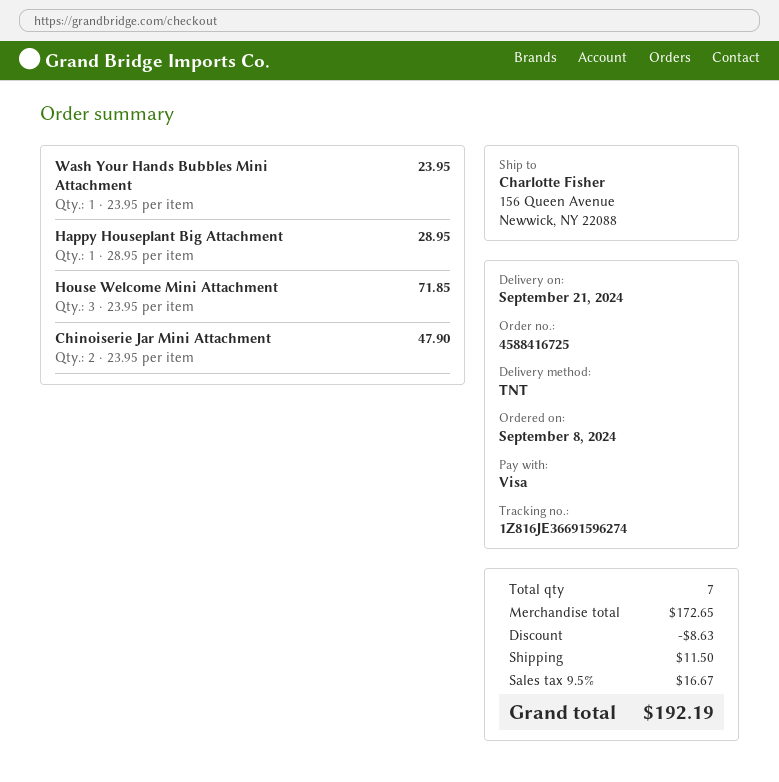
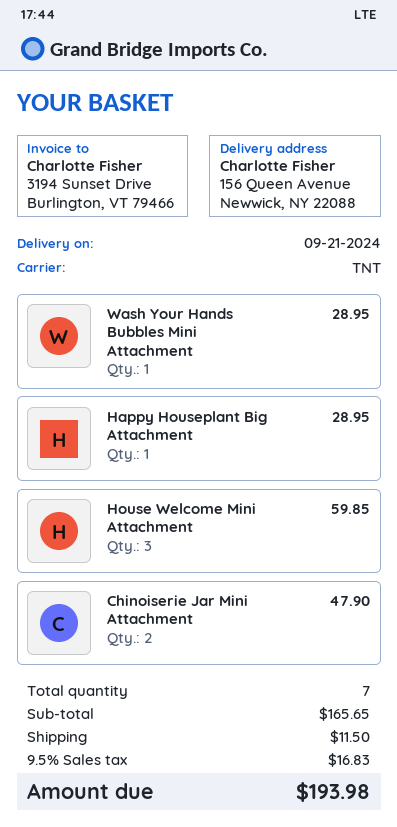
Wash Your Hands Bubbles Mini Attachment: 1 for 23.95 -> 1 for 28.95
House Welcome Mini Attachment: 3 for 71.85 -> 3 for 59.85
subtotal: 172.65 -> 165.65
discount: 8.63 -> none
tax: 9.5% = 16.67 -> 9.5% = 16.83
total: 192.19 -> 193.98

